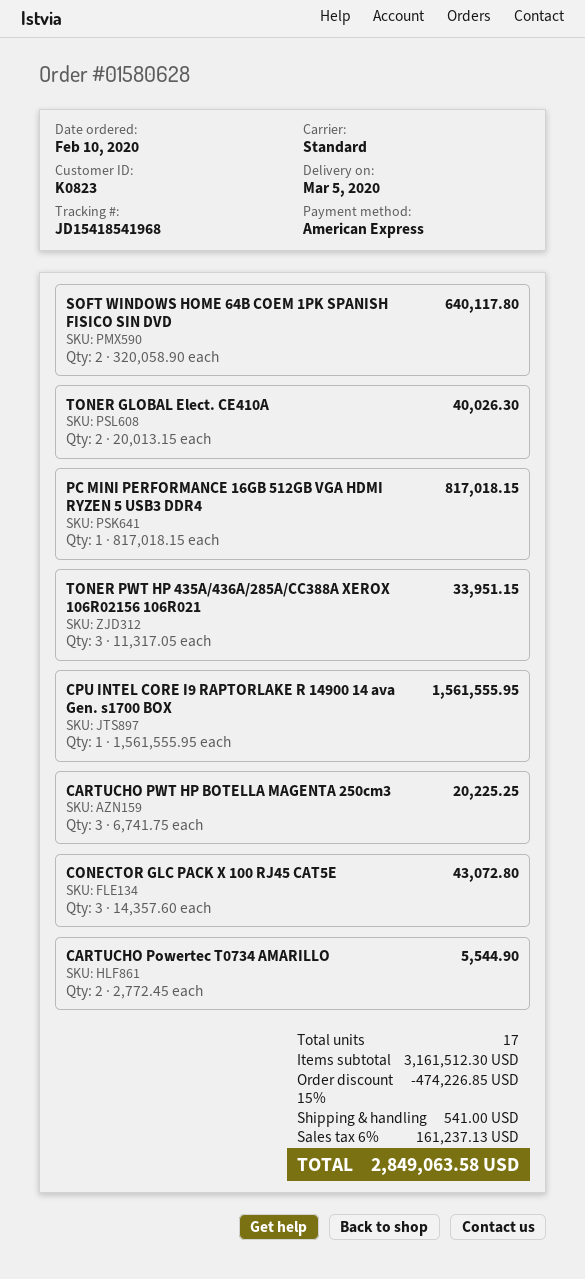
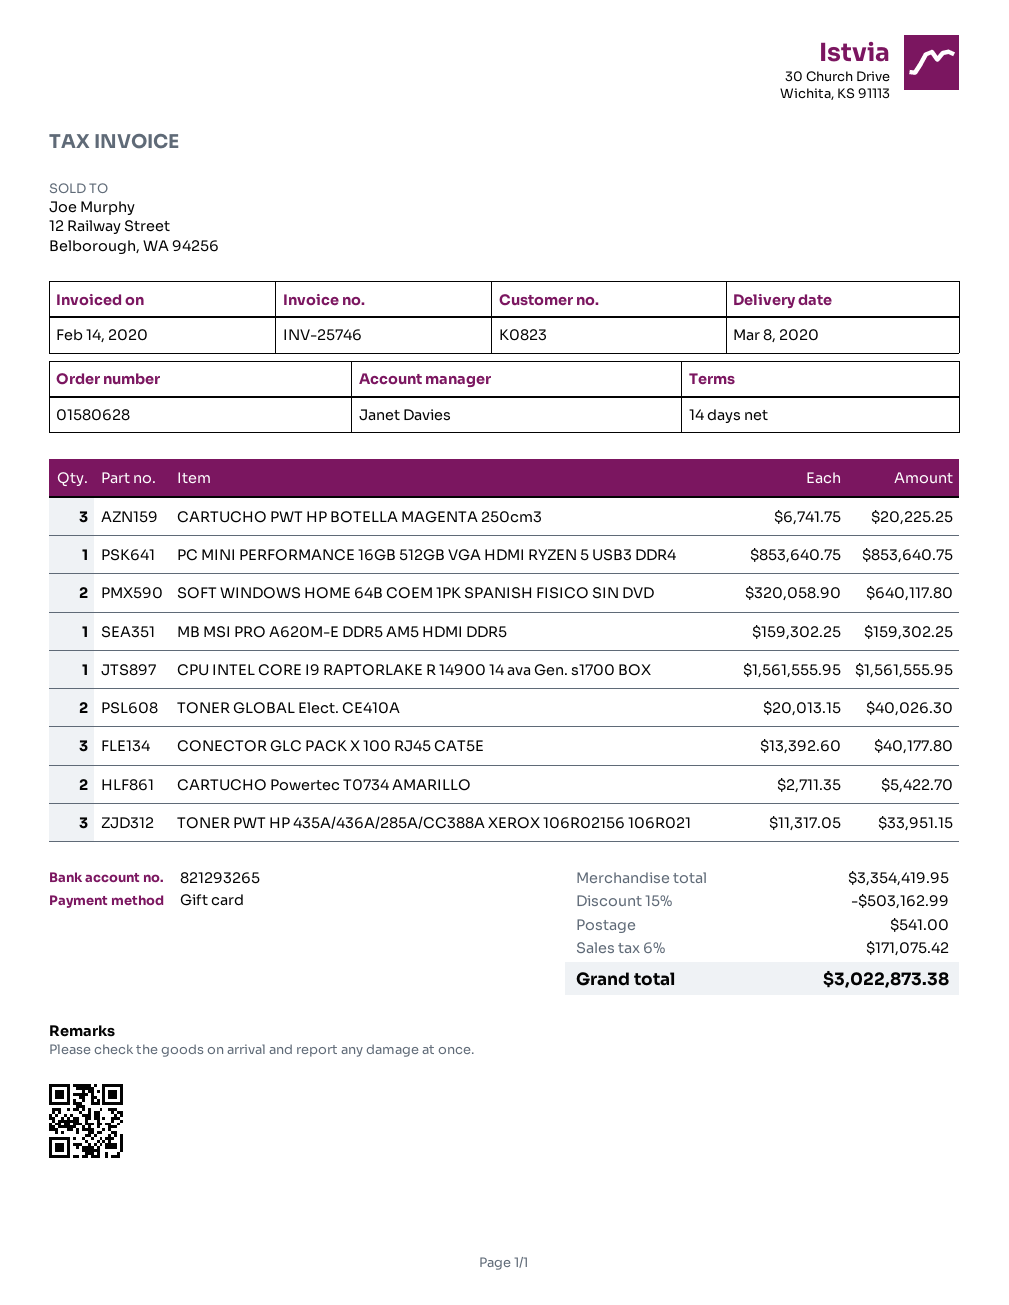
delivery date: 2020-03-05 -> 2020-03-08
payment method: American Express -> gift card
PC MINI PERFORMANCE 16GB 512GB VGA HDMI RYZEN 5 USB3 DDR4: 1 x 817018.15 = 817018.15 -> 1 x 853640.75 = 853640.75
CONECTOR GLC PACK X 100 RJ45 CAT5E: 3 x 14357.60 = 43072.80 -> 3 x 13392.60 = 40177.80
CARTUCHO Powertec T0734 AMARILLO: 2 x 2772.45 = 5544.90 -> 2 x 2711.35 = 5422.70
MB MSI PRO A620M-E DDR5 AM5 HDMI DDR5: none -> 1 x 159302.25 = 159302.25
subtotal: 3161512.30 -> 3354419.95
discount: 15% = 474226.85 -> 15% = 503162.99
tax: 6% = 161237.13 -> 6% = 171075.42
total: 2849063.58 -> 3022873.38

